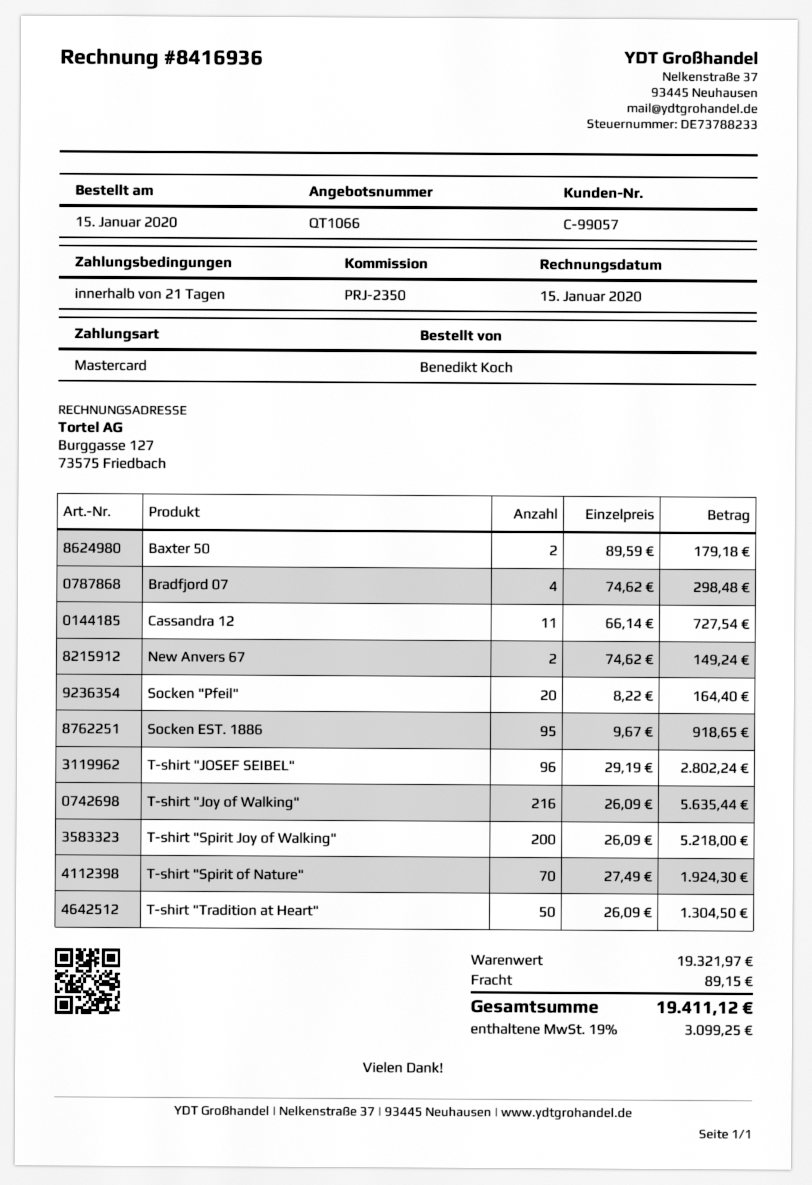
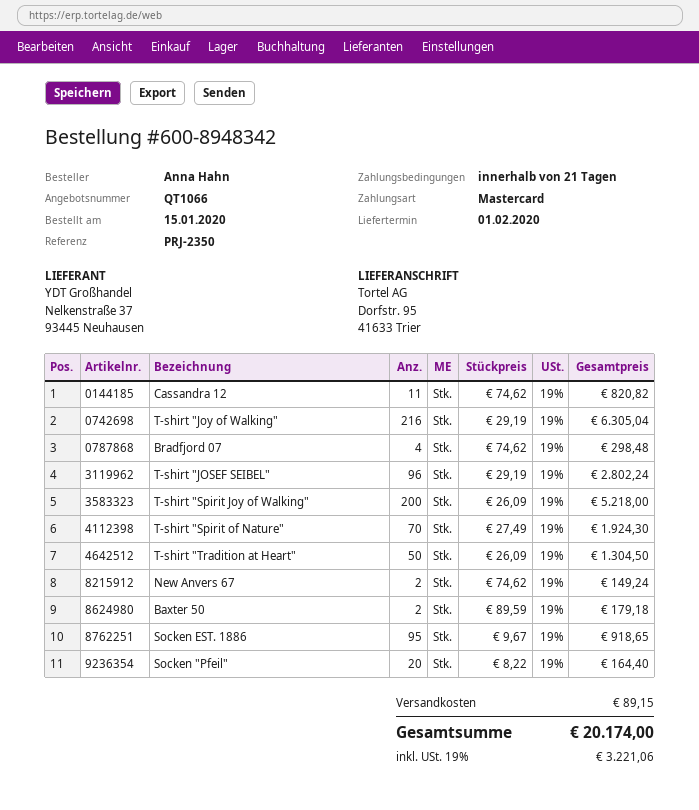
ordered by: Benedikt Koch -> Anna Hahn
Cassandra 12: 11 x 66.14 = 727.54 -> 11 x 74.62 = 820.82
T-shirt "Joy of Walking": 216 x 26.09 = 5635.44 -> 216 x 29.19 = 6305.04
tax: 19% = 3099.25 -> 19% = 3221.06
total: 19411.12 -> 20174.00

